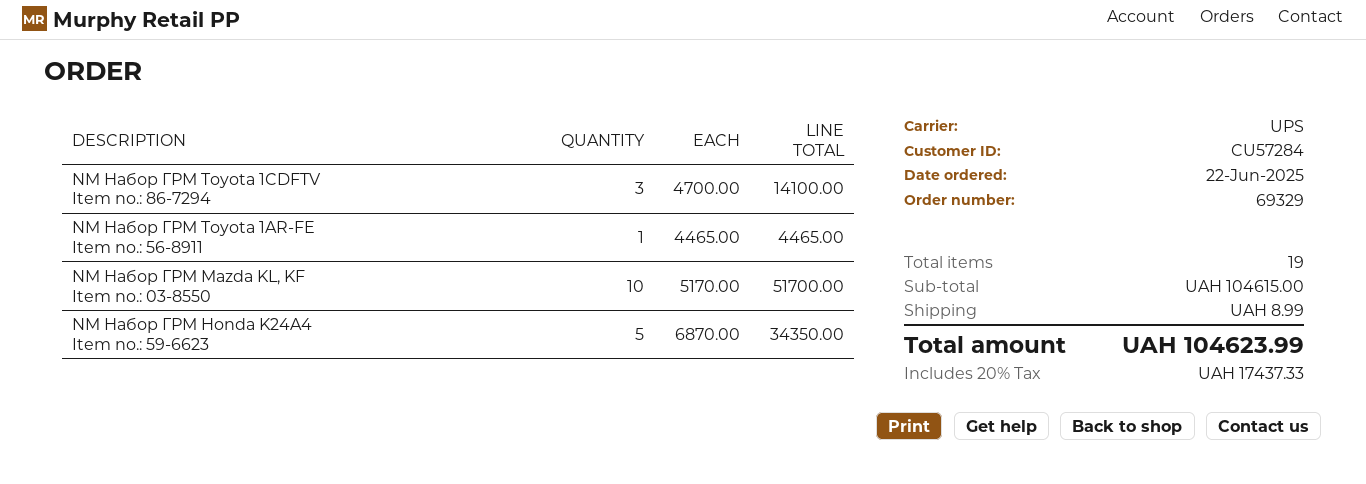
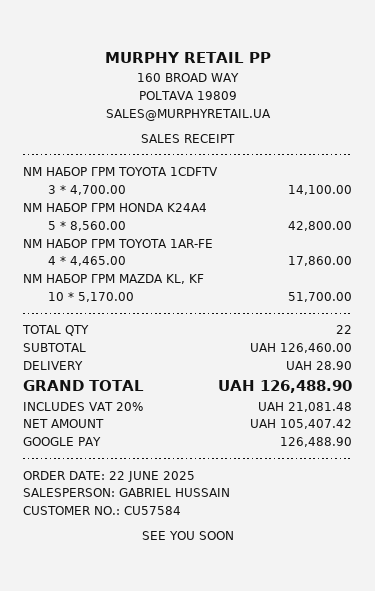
customer number: CU57284 -> CU57584
NM Набор ГРМ Toyota 1AR-FE: 1 x 4465.00 = 4465.00 -> 4 x 4465.00 = 17860.00
NM Набор ГРМ Honda K24A4: 5 x 6870.00 = 34350.00 -> 5 x 8560.00 = 42800.00
total quantity: 19 -> 22
subtotal: 104615.00 -> 126460.00
shipping: 8.99 -> 28.90
tax: 20% = 17437.33 -> 20% = 21081.48
total: 104623.99 -> 126488.90

